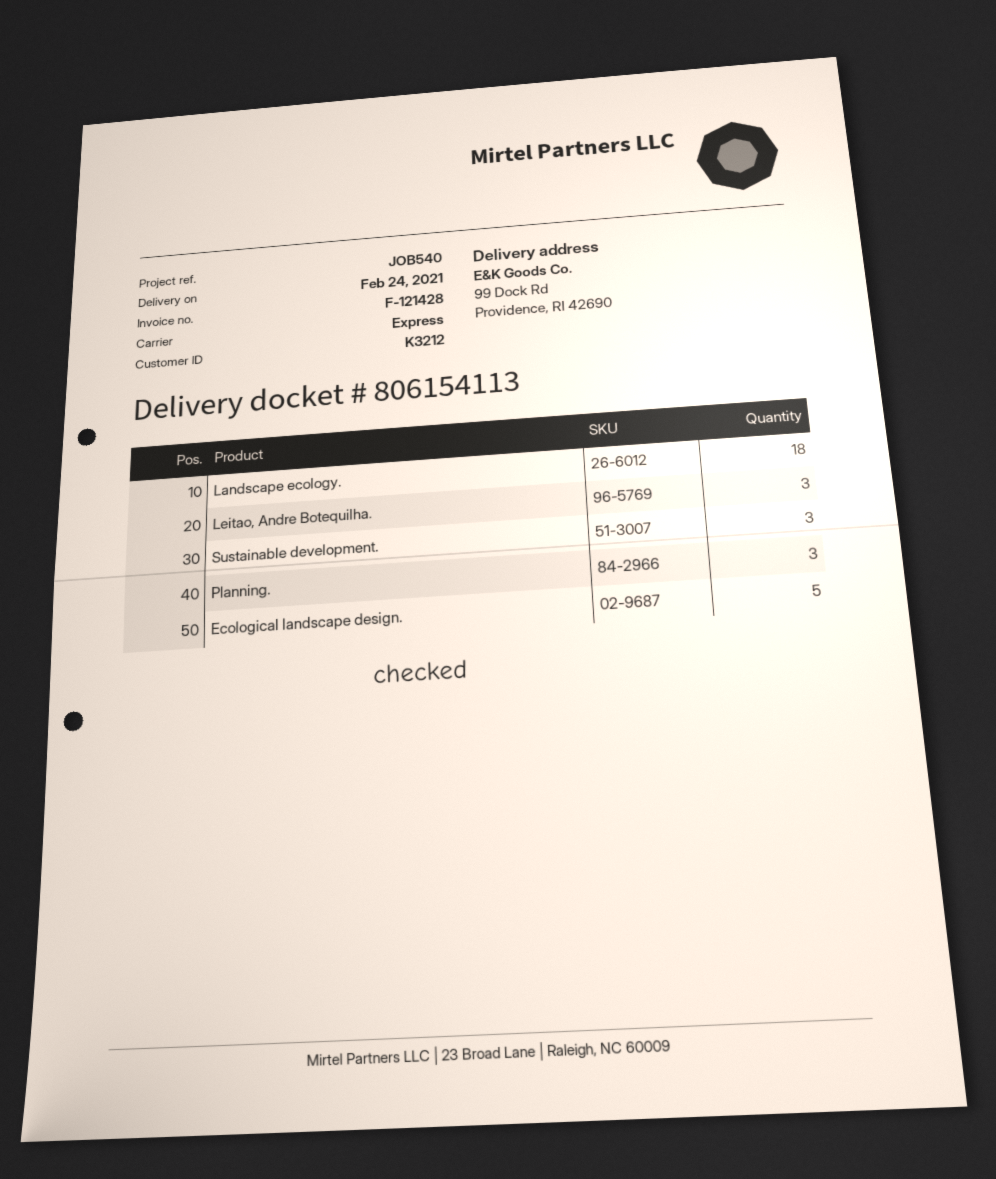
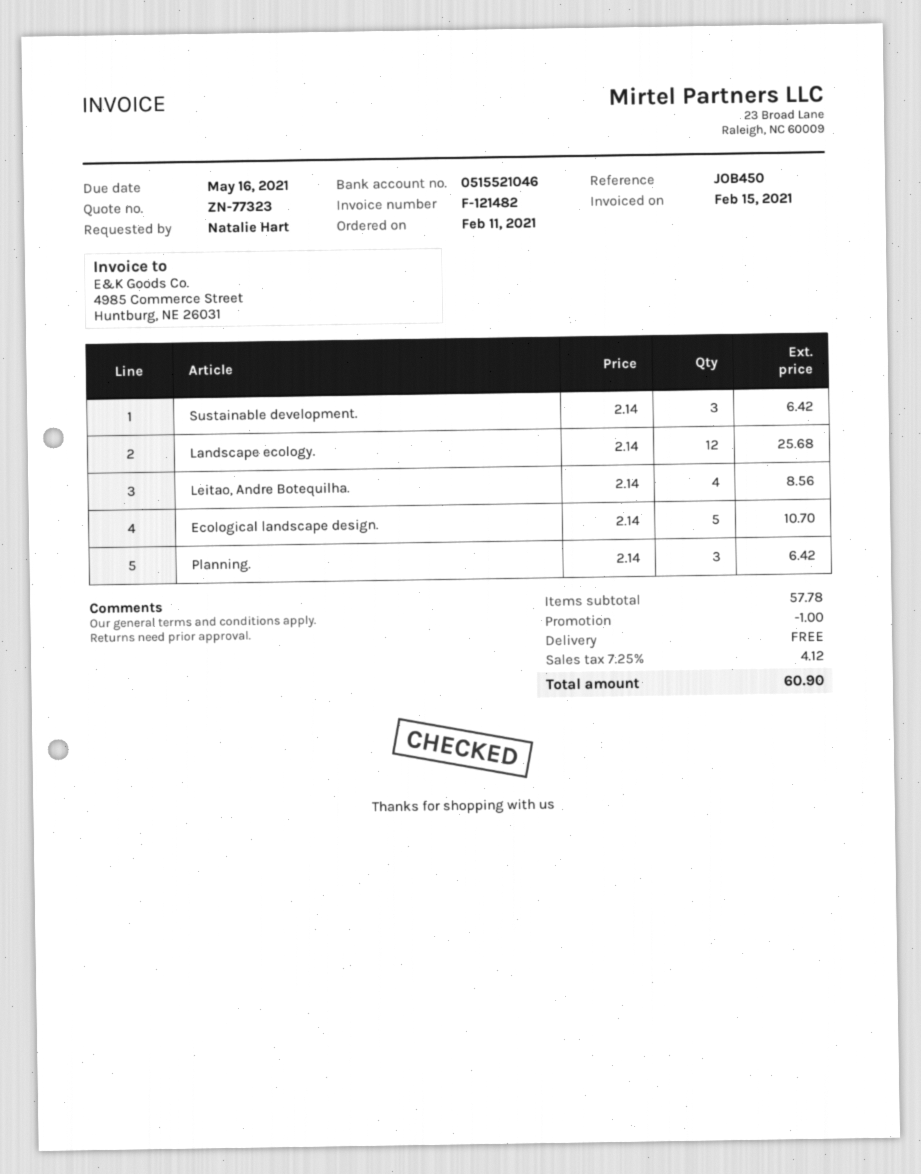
invoice number: F-121428 -> F-121482
reference: JOB540 -> JOB450
Landscape ecology.: 18 -> 12
Leitao, Andre Botequilha.: 3 -> 4

